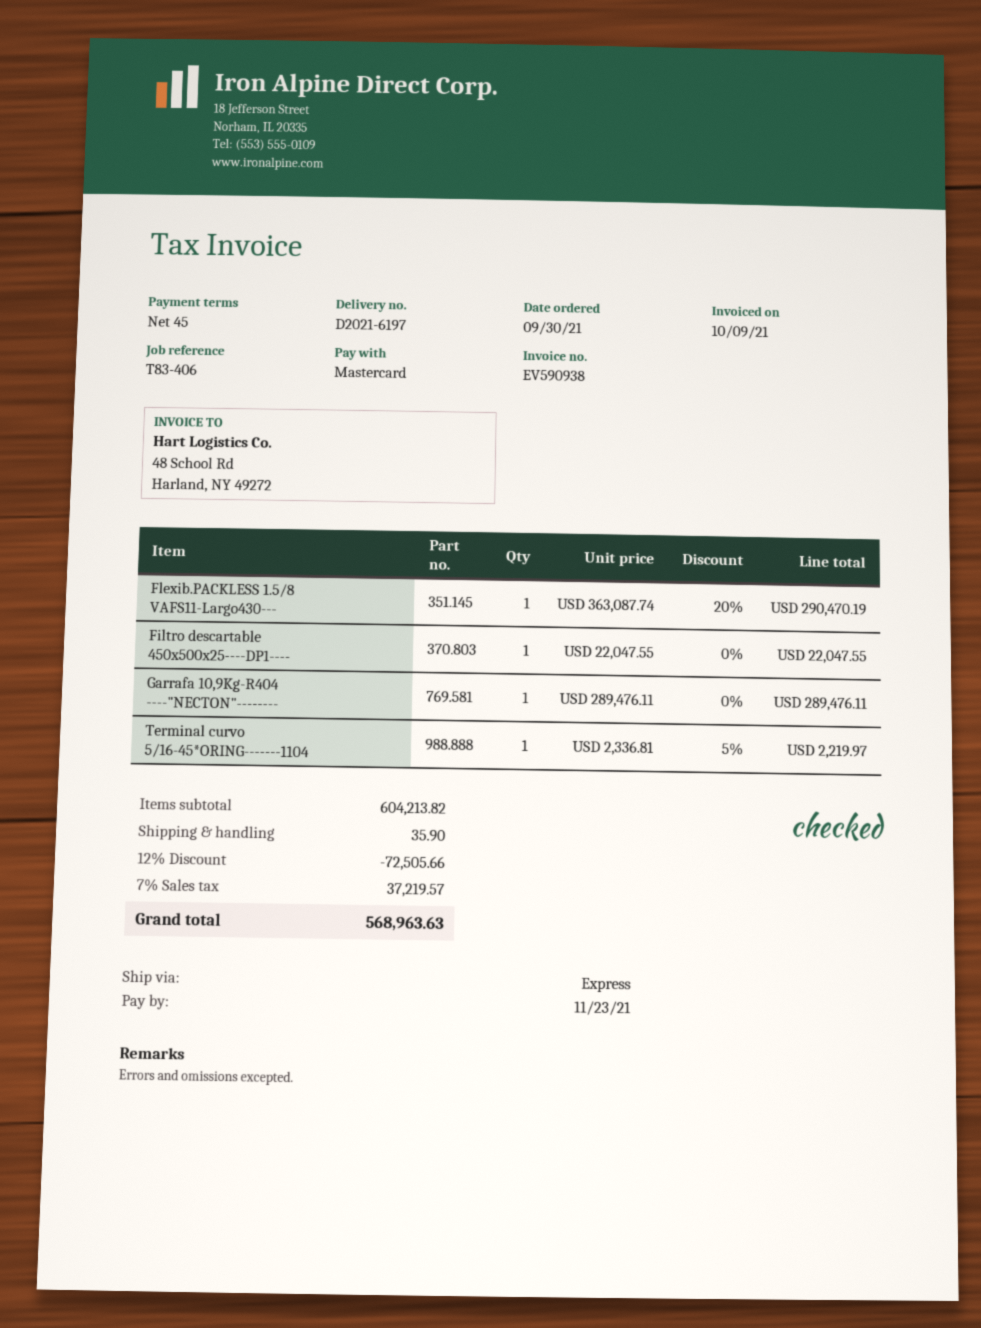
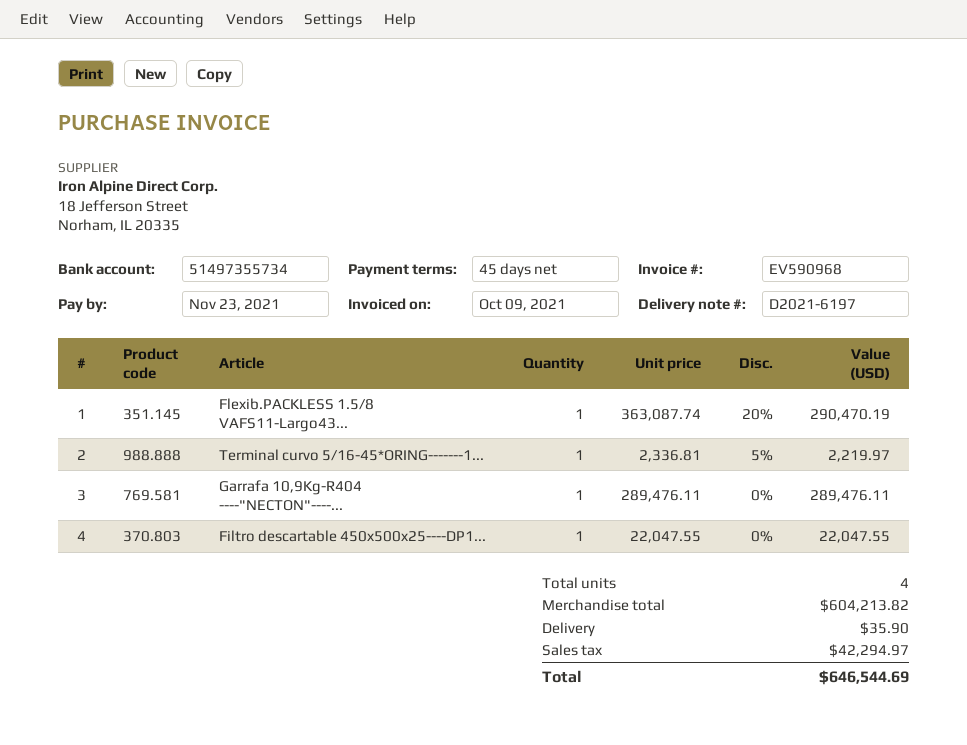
invoice number: EV590938 -> EV590968
discount: 12% = 72505.66 -> none
tax: 37219.57 -> 42294.97
total: 568963.63 -> 646544.69

